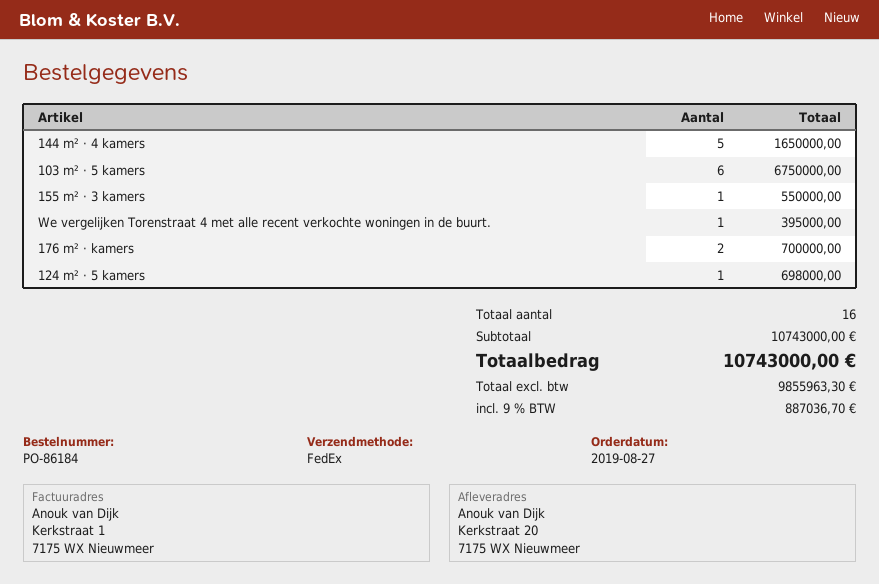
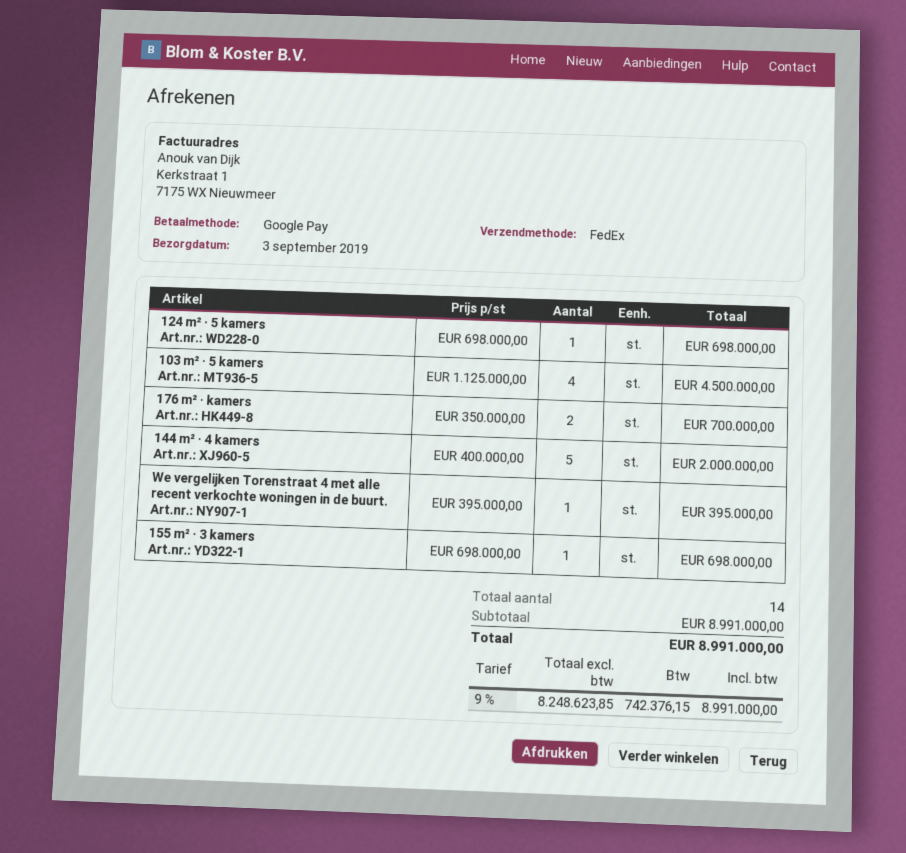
144 m² · 4 kamers: 5 for 1650000.00 -> 5 for 2000000.00
103 m² · 5 kamers: 6 for 6750000.00 -> 4 for 4500000.00
155 m² · 3 kamers: 1 for 550000.00 -> 1 for 698000.00
total quantity: 16 -> 14
subtotal: 10743000.00 -> 8991000.00
net: 9855963.30 -> 8248623.85
tax: 9% = 887036.70 -> 9% = 742376.15
total: 10743000.00 -> 8991000.00

